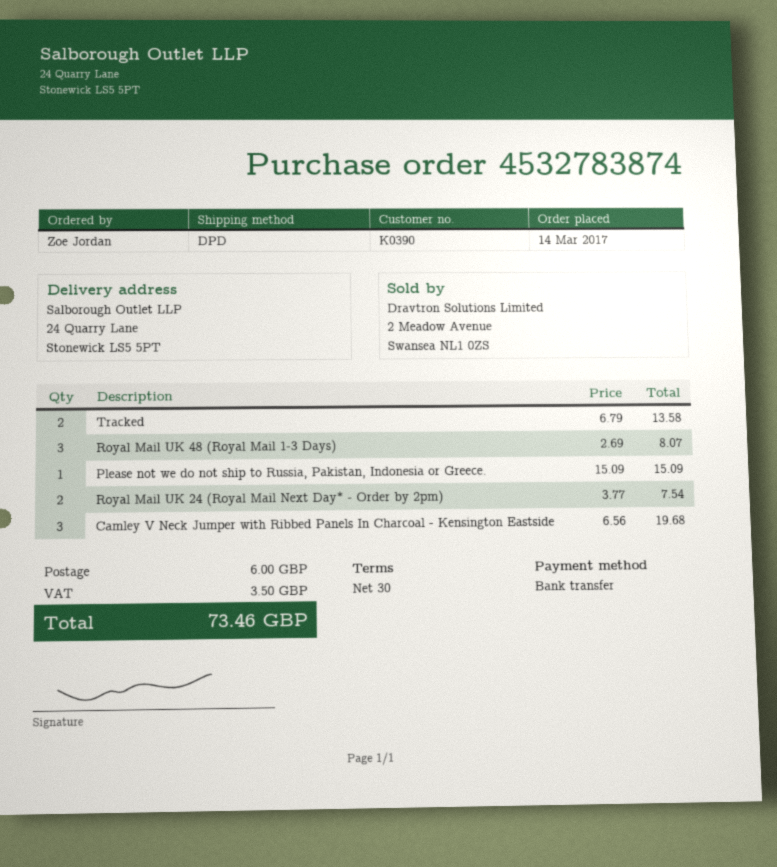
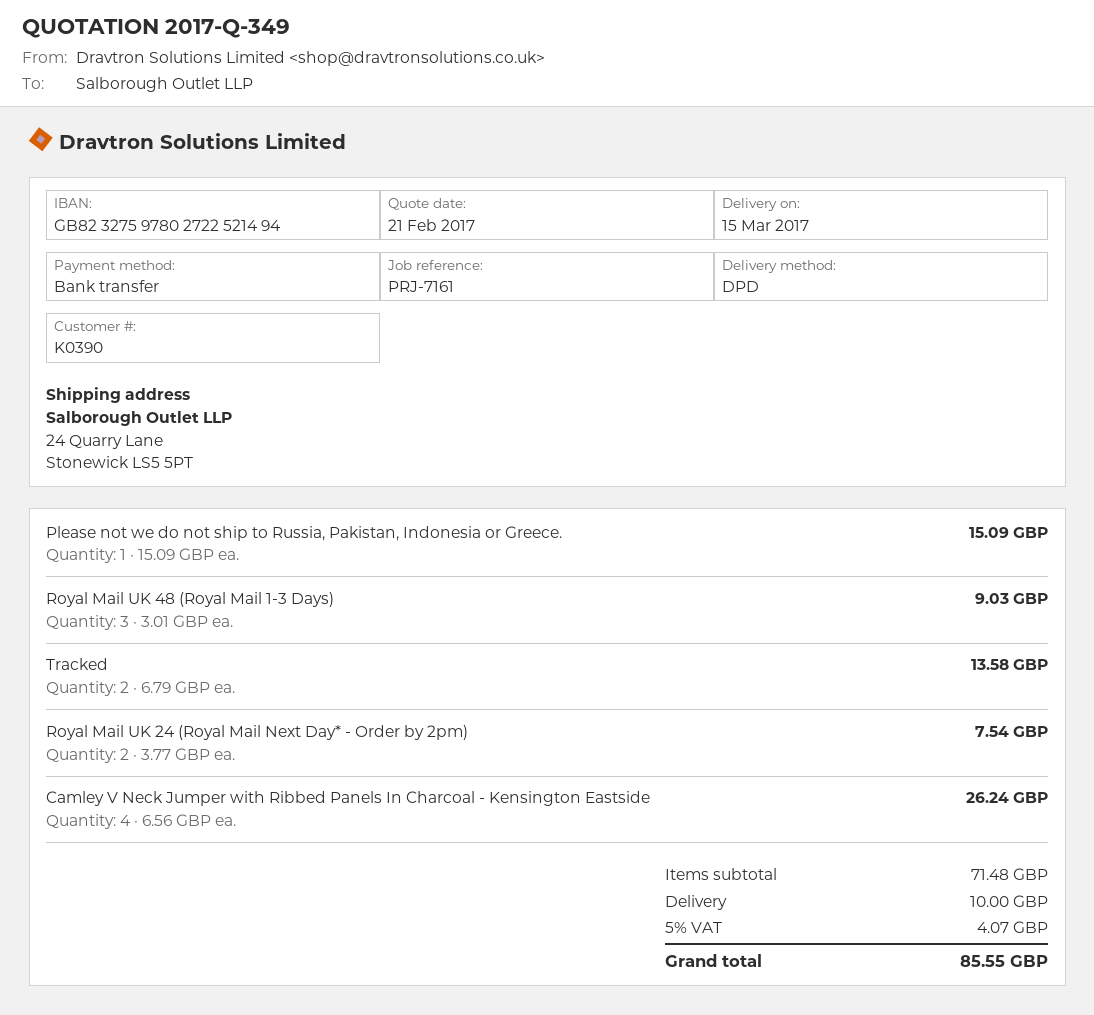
Royal Mail UK 48 (Royal Mail 1-3 Days): 3 x 2.69 = 8.07 -> 3 x 3.01 = 9.03
Camley V Neck Jumper with Ribbed Panels In Charcoal - Kensington Eastside: 3 x 6.56 = 19.68 -> 4 x 6.56 = 26.24
shipping: 6.00 -> 10.00
tax: 3.50 -> 4.07
total: 73.46 -> 85.55

